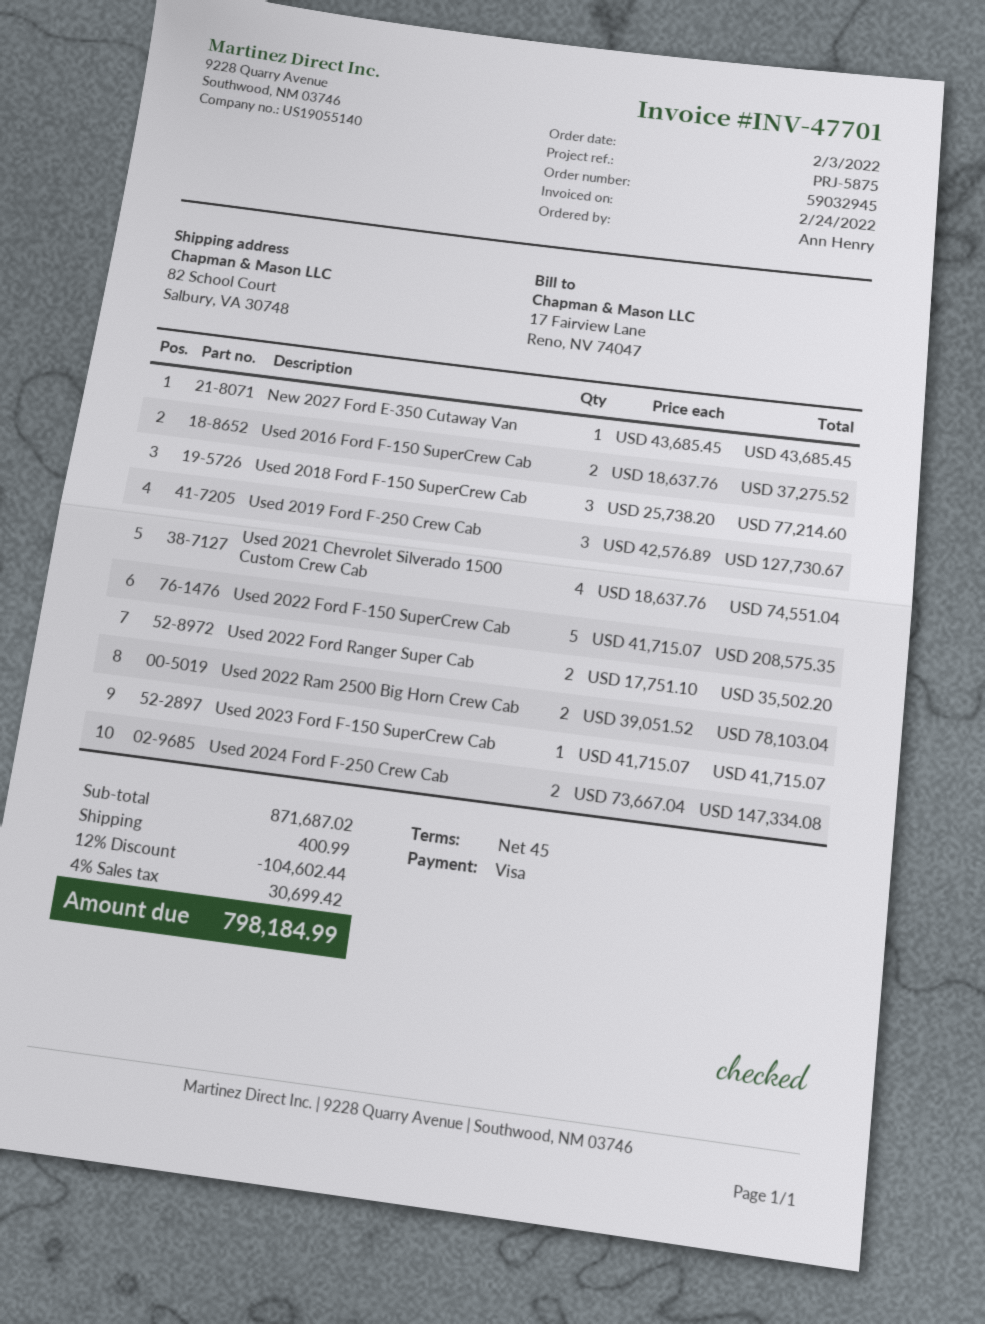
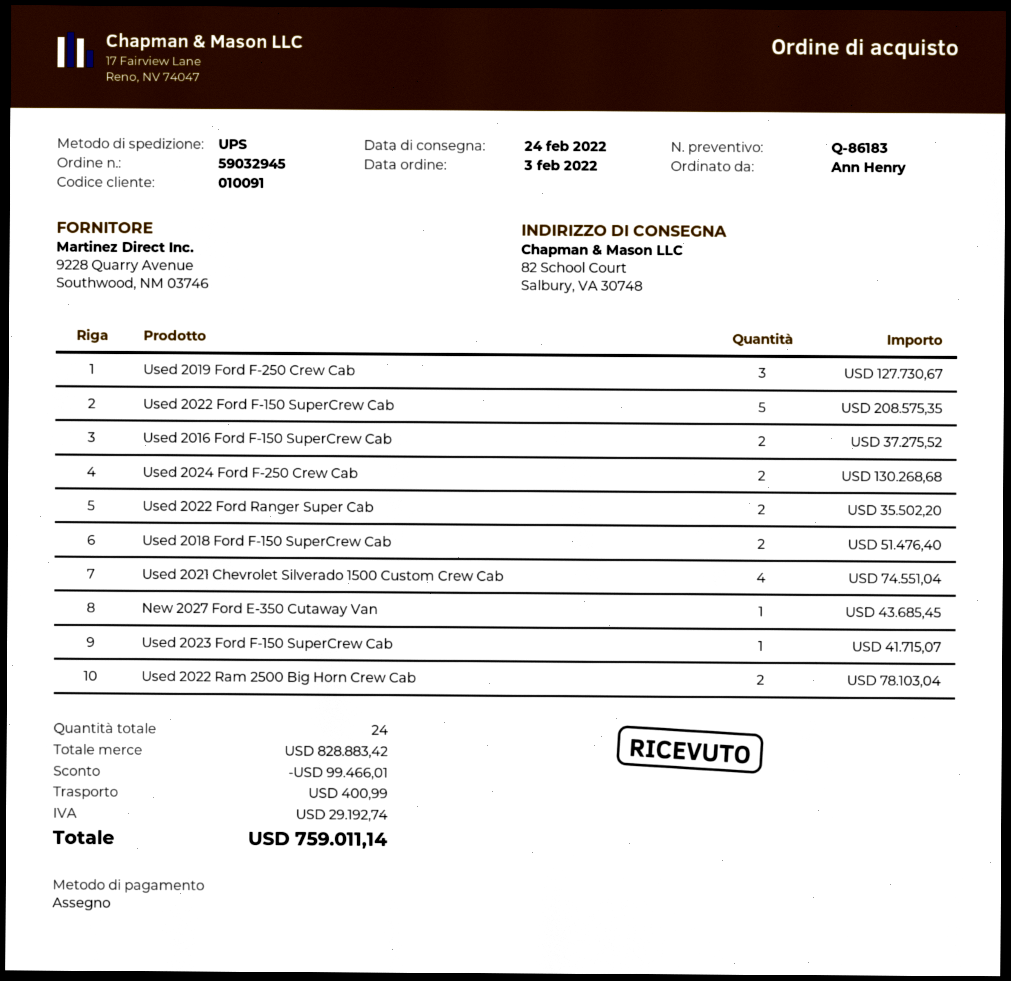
payment method: Visa -> cheque
Used 2018 Ford F-150 SuperCrew Cab: 3 for 77214.60 -> 2 for 51476.40
Used 2024 Ford F-250 Crew Cab: 2 for 147334.08 -> 2 for 130268.68
subtotal: 871687.02 -> 828883.42
discount: 104602.44 -> 99466.01
tax: 30699.42 -> 29192.74
total: 798184.99 -> 759011.14

